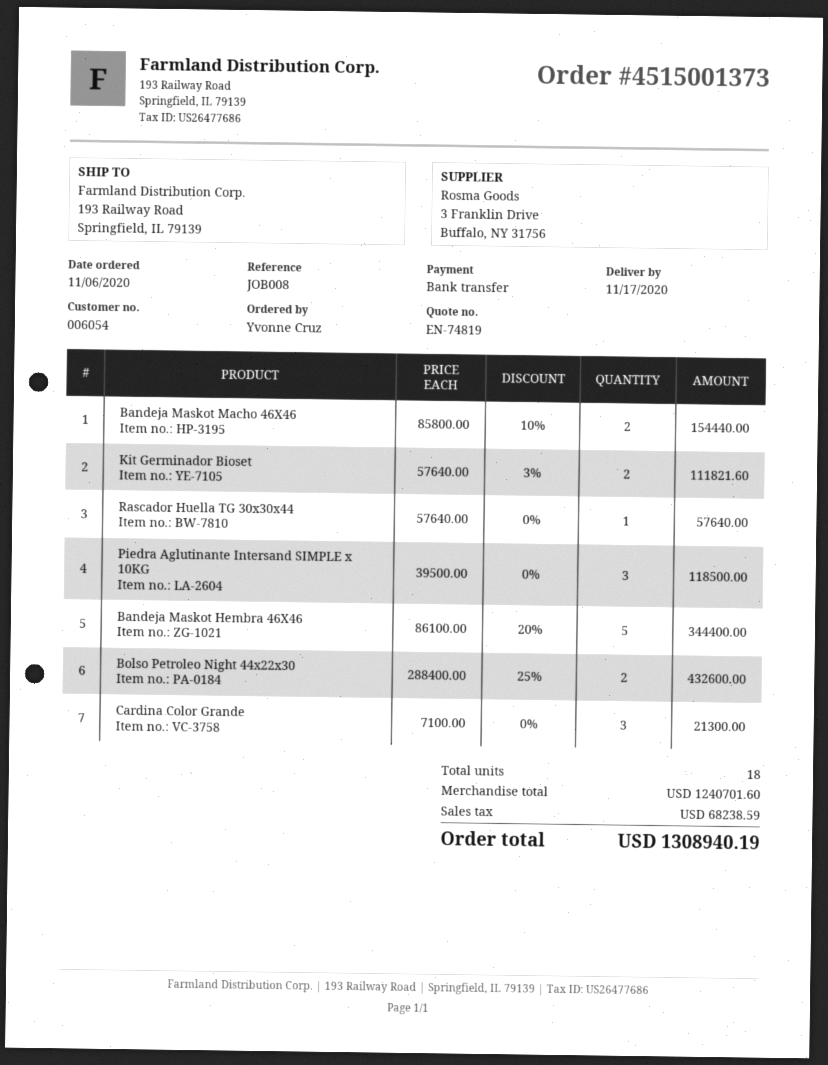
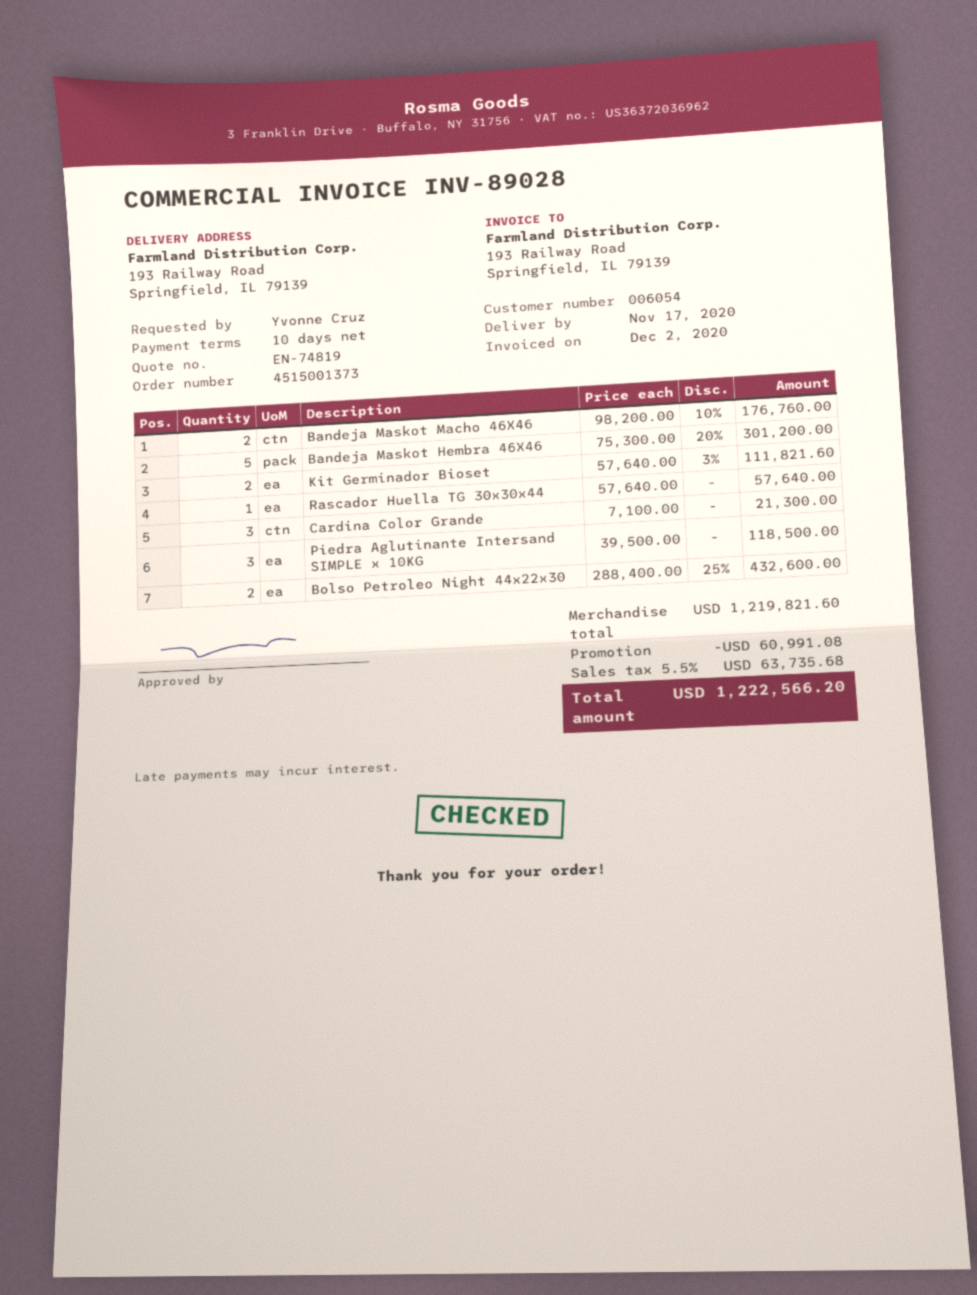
Bandeja Maskot Macho 46X46: 2 x 85800.00 - 10% = 154440.00 -> 2 x 98200.00 - 10% = 176760.00
Bandeja Maskot Hembra 46X46: 5 x 86100.00 - 20% = 344400.00 -> 5 x 75300.00 - 20% = 301200.00
subtotal: 1240701.60 -> 1219821.60
discount: none -> 60991.08
tax: 68238.59 -> 63735.68
total: 1308940.19 -> 1222566.20

